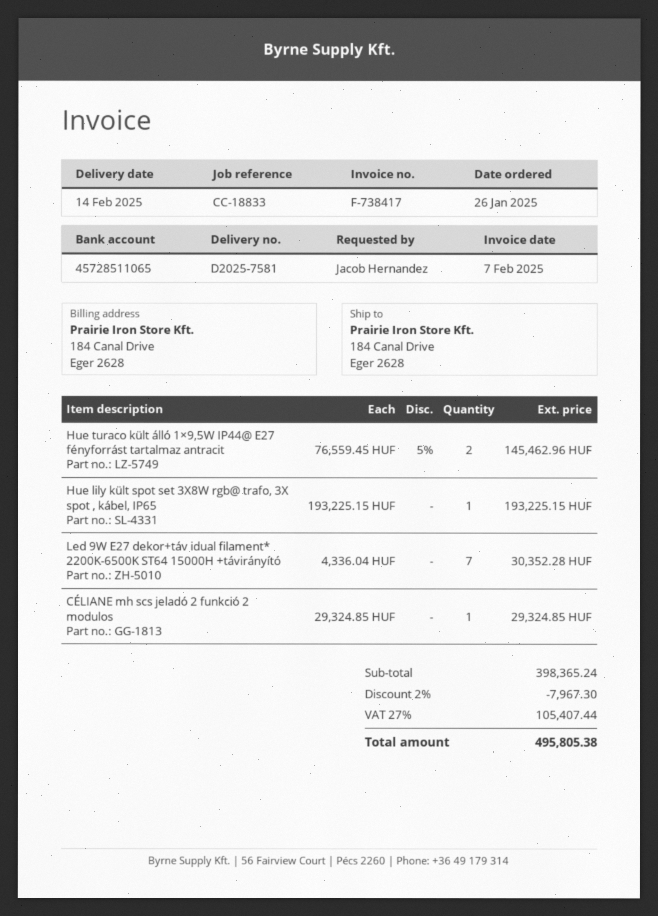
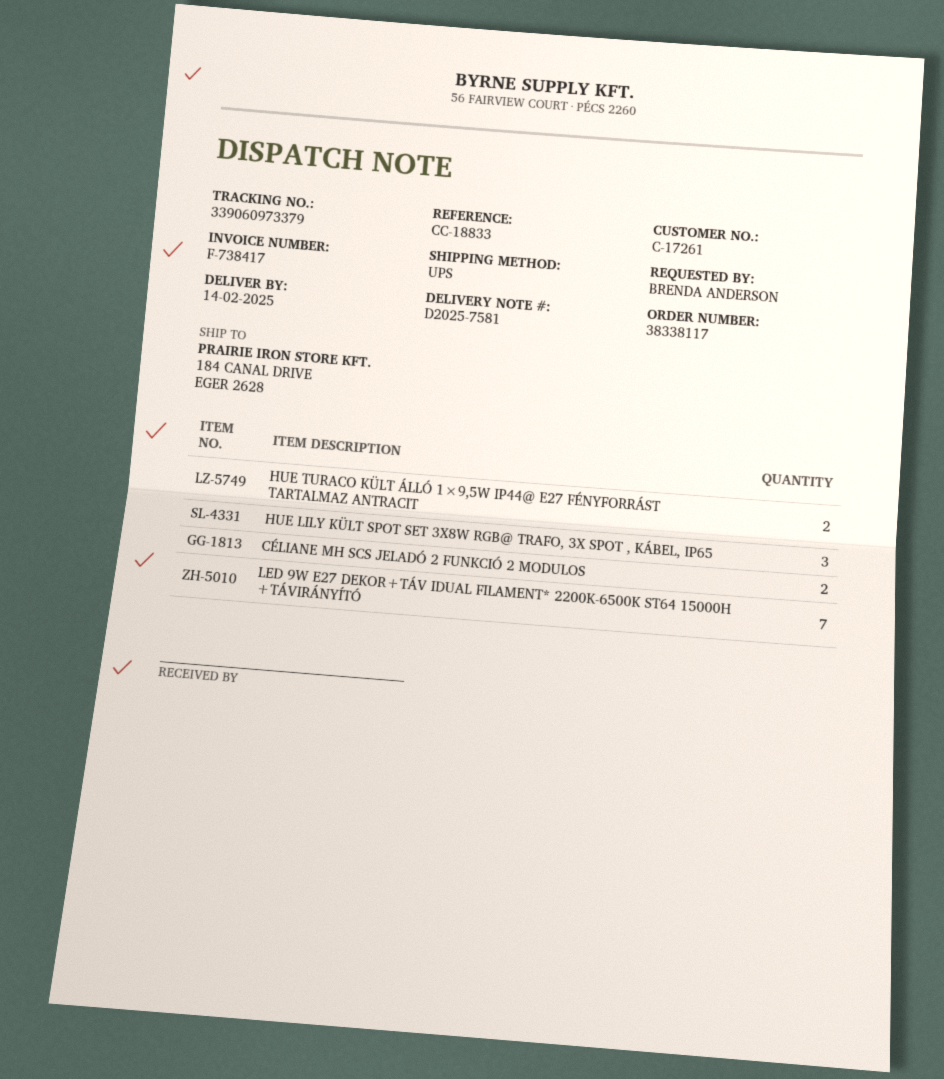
ordered by: Jacob Hernandez -> BRENDA ANDERSON
Hue lily kült spot set 3X8W rgb@ trafo, 3X spot , kábel, IP65: 1 -> 3
CÉLIANE mh scs jeladó 2 funkció 2 modulos: 1 -> 2

